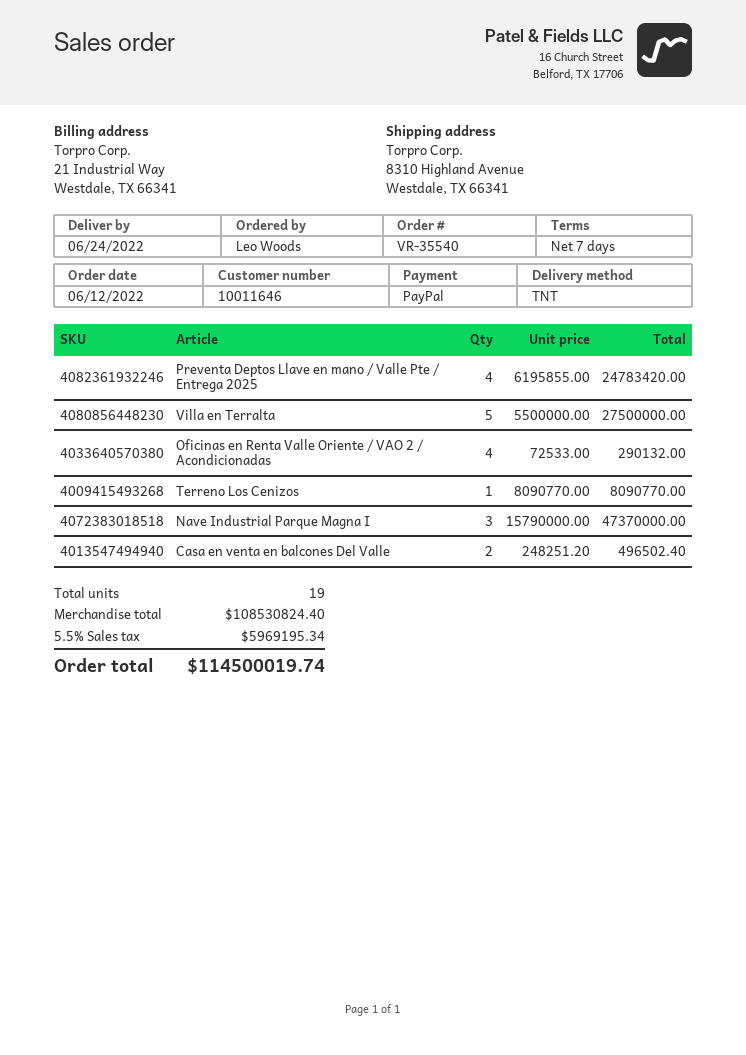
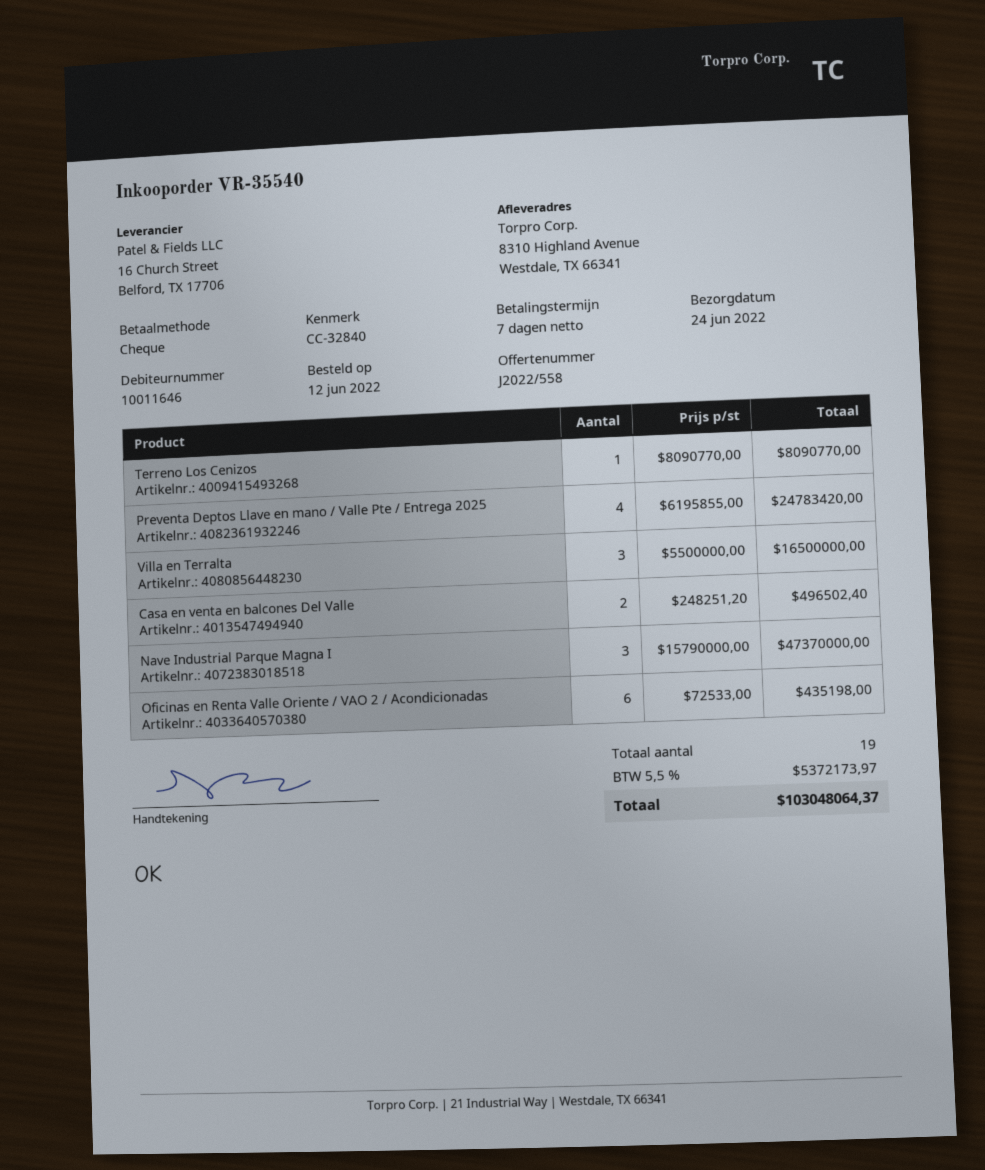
payment method: PayPal -> cheque
Villa en Terralta: 5 x 5500000.00 = 27500000.00 -> 3 x 5500000.00 = 16500000.00
Oficinas en Renta Valle Oriente / VAO 2 / Acondicionadas: 4 x 72533.00 = 290132.00 -> 6 x 72533.00 = 435198.00
tax: 5.5% = 5969195.34 -> 5.5% = 5372173.97
total: 114500019.74 -> 103048064.37

